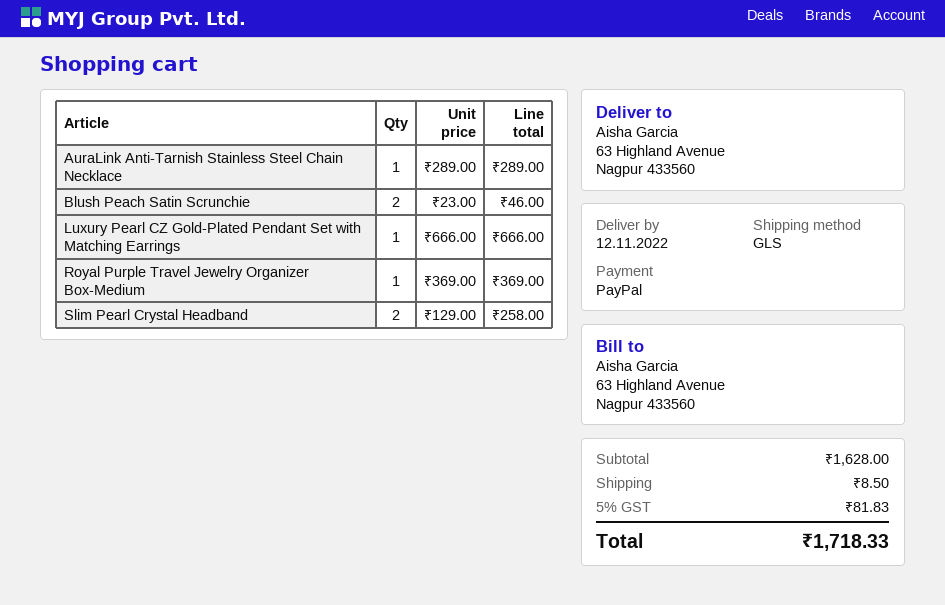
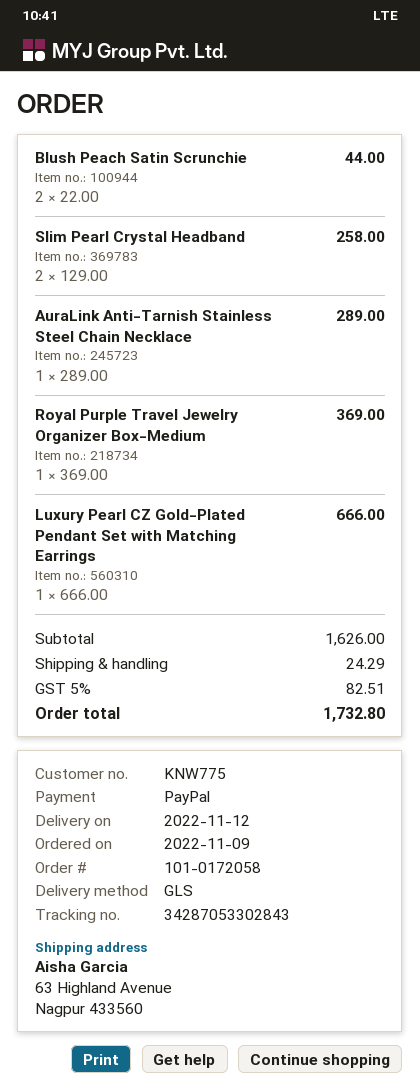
Blush Peach Satin Scrunchie: 2 x 23.00 = 46.00 -> 2 x 22.00 = 44.00
subtotal: 1628.00 -> 1626.00
shipping: 8.50 -> 24.29
tax: 5% = 81.83 -> 5% = 82.51
total: 1718.33 -> 1732.80

